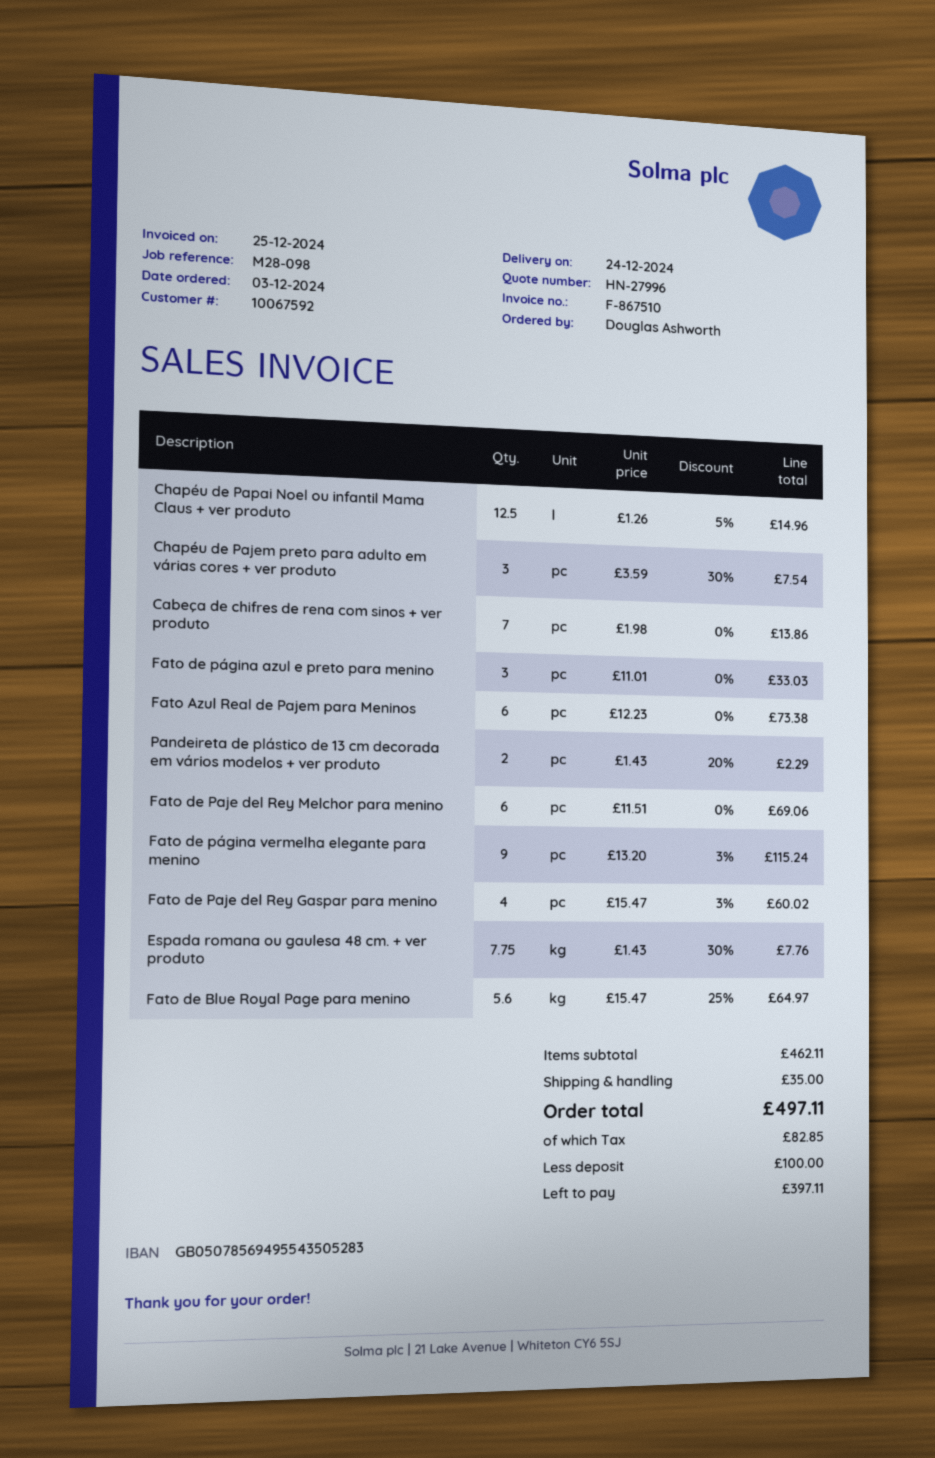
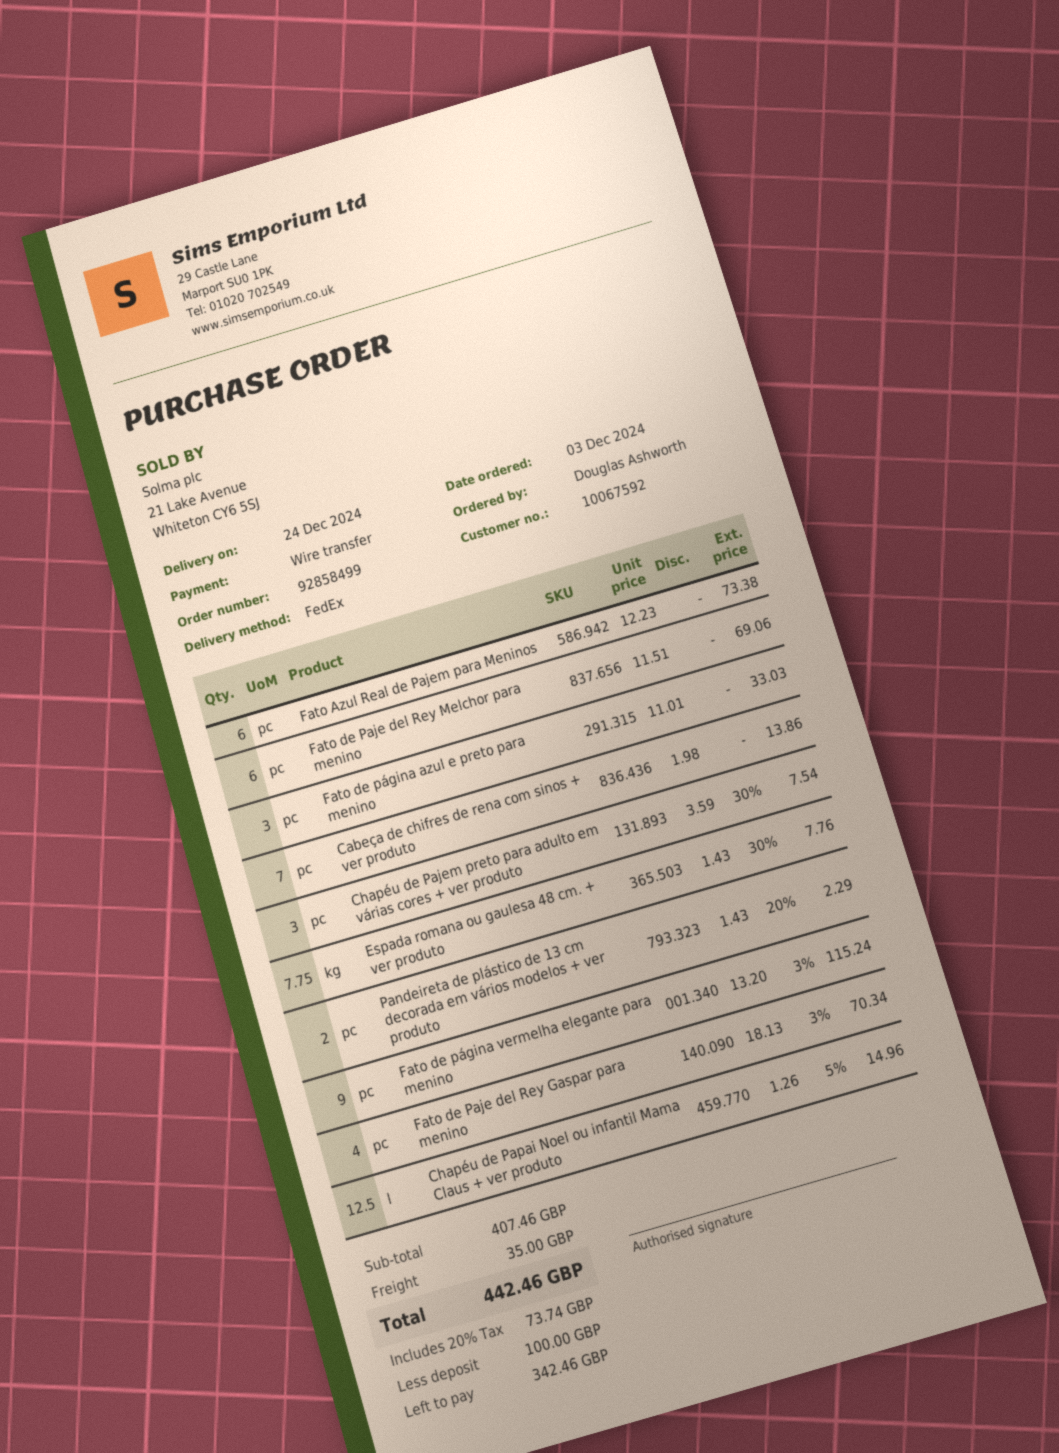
Fato de Paje del Rey Gaspar para menino: 4 x 15.47 - 3% = 60.02 -> 4 x 18.13 - 3% = 70.34
Fato de Blue Royal Page para menino: 5.6 x 15.47 - 25% = 64.97 -> none
subtotal: 462.11 -> 407.46
tax: 82.85 -> 73.74
total: 497.11 -> 442.46
balance: 397.11 -> 342.46

